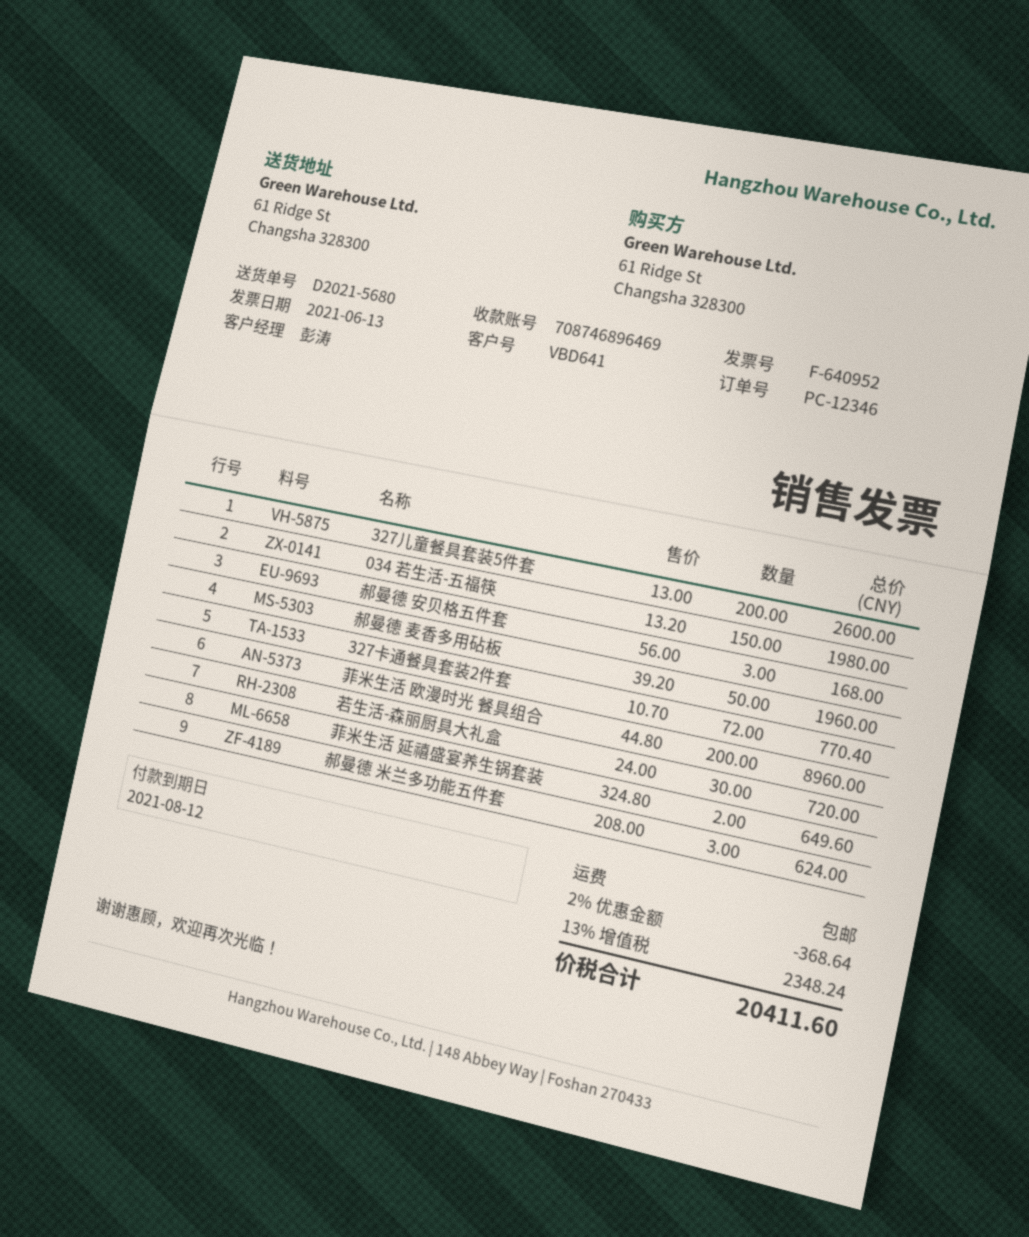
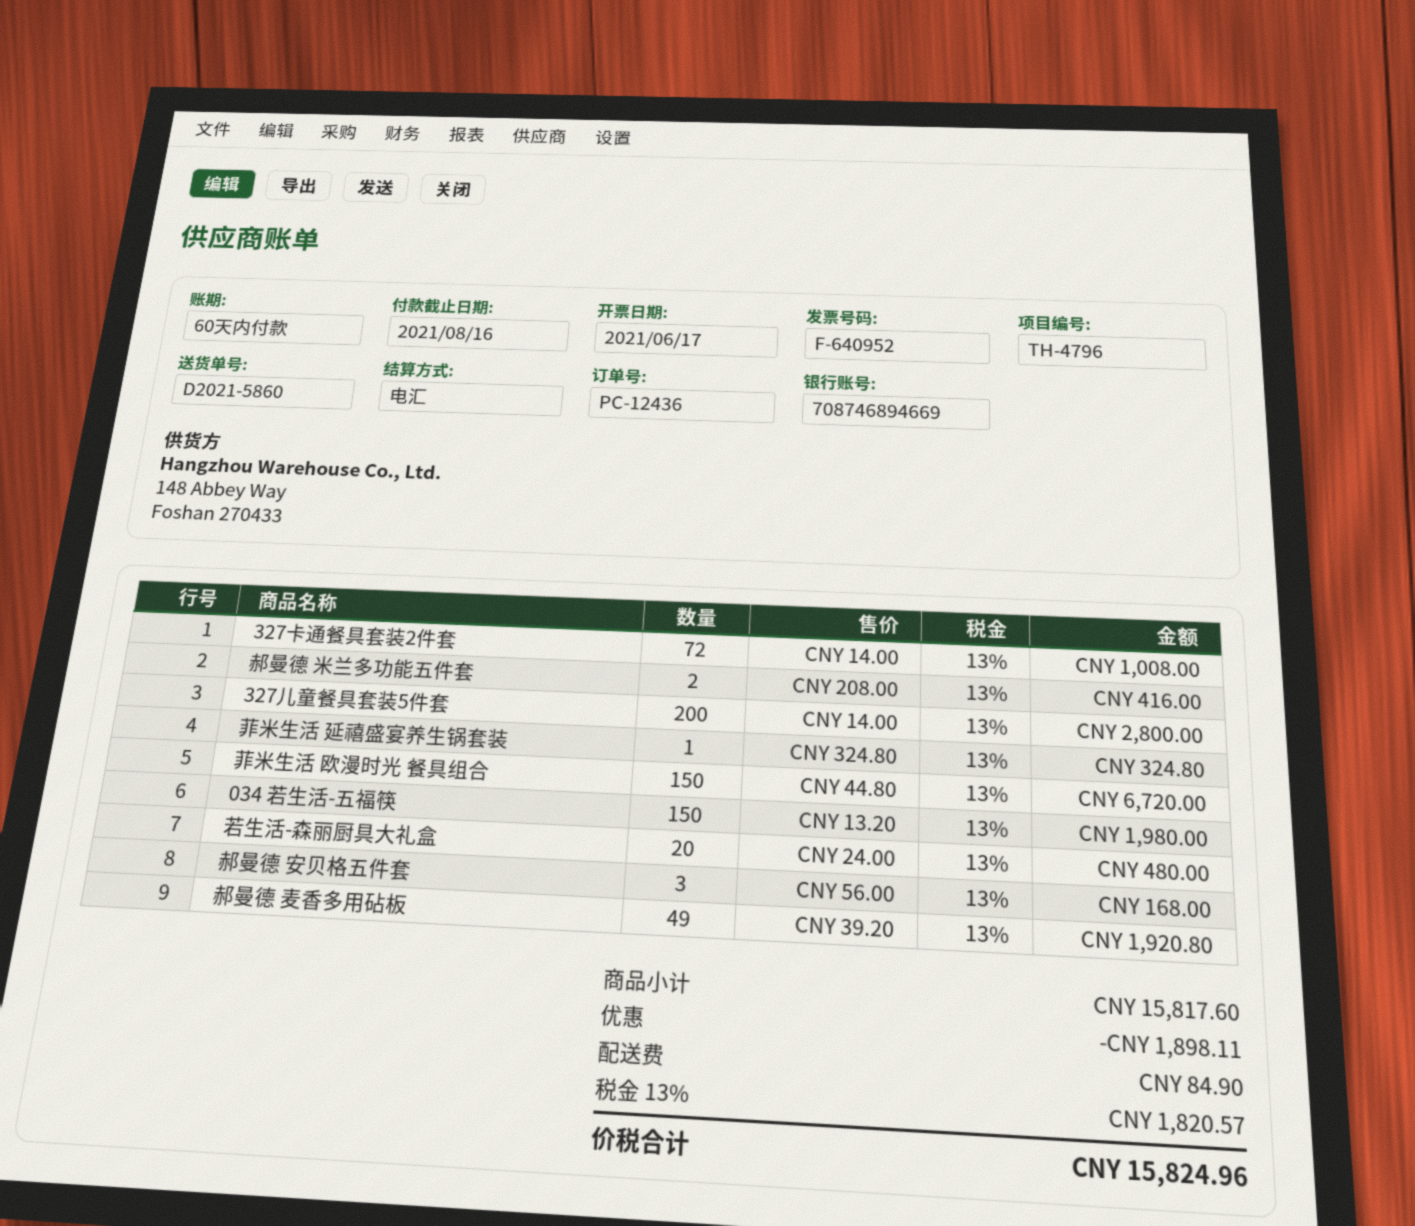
order number: PC-12346 -> PC-12436
delivery note number: D2021-5680 -> D2021-5860
invoice date: 2021-06-13 -> 2021-06-17
due date: 2021-08-12 -> 2021-08-16
bank account: 708746896469 -> 708746894669
327儿童餐具套装5件套: 200 x 13.00 = 2600.00 -> 200 x 14.00 = 2800.00
郝曼德 麦香多用砧板: 50 x 39.20 = 1960.00 -> 49 x 39.20 = 1920.80
327卡通餐具套装2件套: 72 x 10.70 = 770.40 -> 72 x 14.00 = 1008.00
菲米生活 欧漫时光 餐具组合: 200 x 44.80 = 8960.00 -> 150 x 44.80 = 6720.00
若生活-森丽厨具大礼盒: 30 x 24.00 = 720.00 -> 20 x 24.00 = 480.00
菲米生活 延禧盛宴养生锅套装: 2 x 324.80 = 649.60 -> 1 x 324.80 = 324.80
郝曼德 米兰多功能五件套: 3 x 208.00 = 624.00 -> 2 x 208.00 = 416.00
discount: 368.64 -> 1898.11
shipping: 0.00 -> 84.90
tax: 13% = 2348.24 -> 13% = 1820.57
total: 20411.60 -> 15824.96

